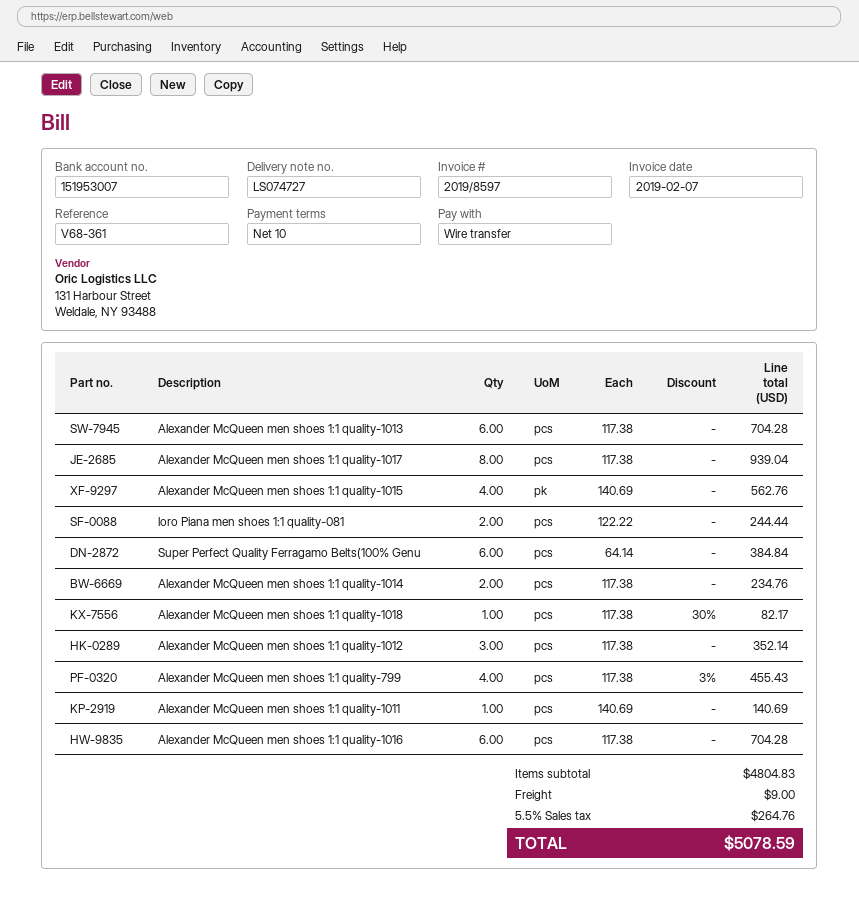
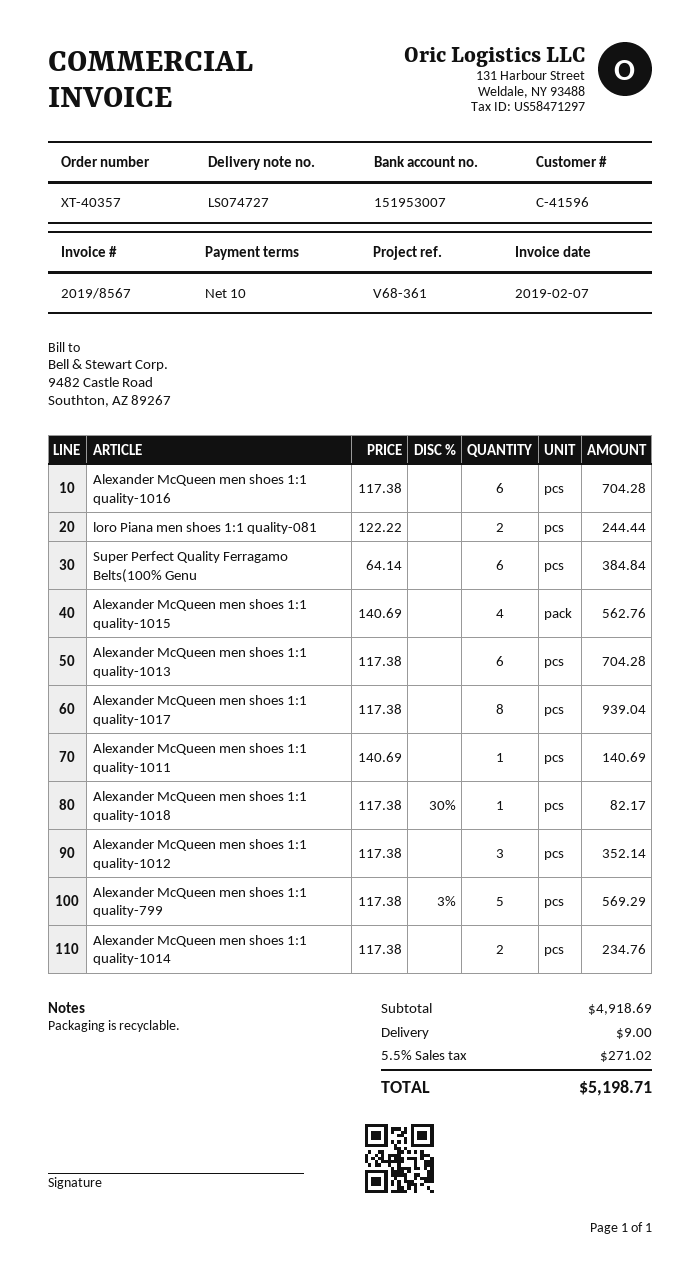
invoice number: 2019/8597 -> 2019/8567
Alexander McQueen men shoes 1:1 quality-799: 4 x 117.38 - 3% = 455.43 -> 5 x 117.38 - 3% = 569.29
subtotal: 4804.83 -> 4918.69
tax: 5.5% = 264.76 -> 5.5% = 271.02
total: 5078.59 -> 5198.71

